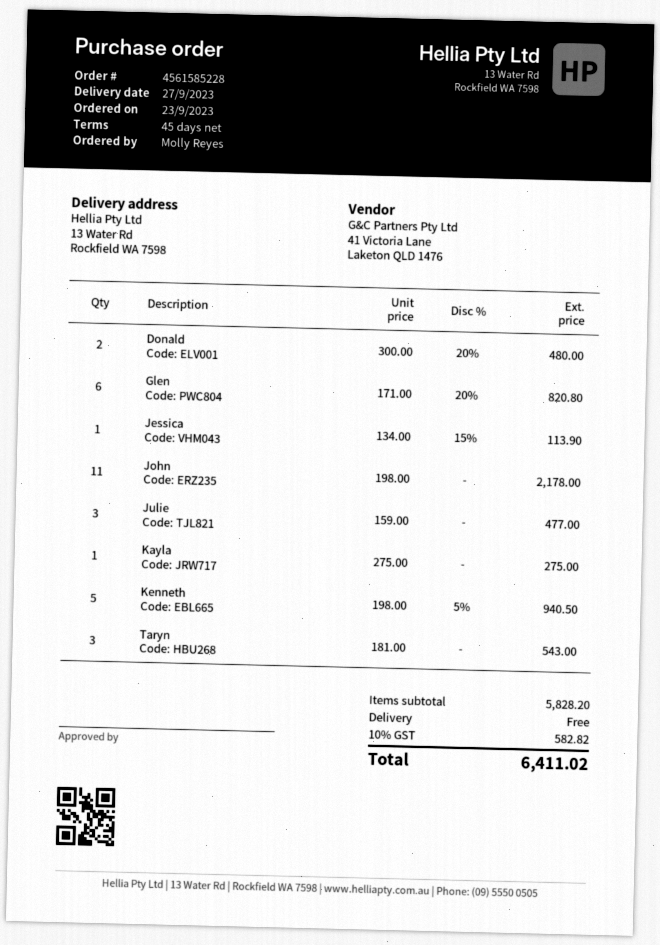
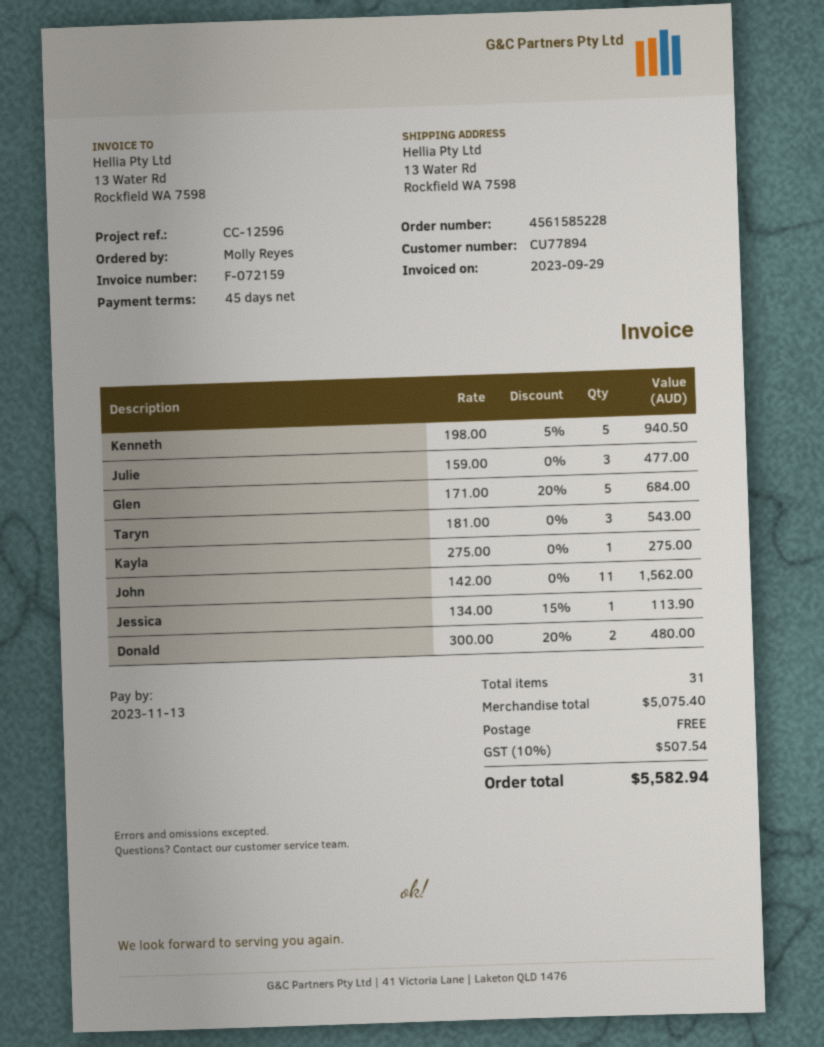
Glen: 6 x 171.00 - 20% = 820.80 -> 5 x 171.00 - 20% = 684.00
John: 11 x 198.00 = 2178.00 -> 11 x 142.00 = 1562.00
subtotal: 5828.20 -> 5075.40
tax: 10% = 582.82 -> 10% = 507.54
total: 6411.02 -> 5582.94

